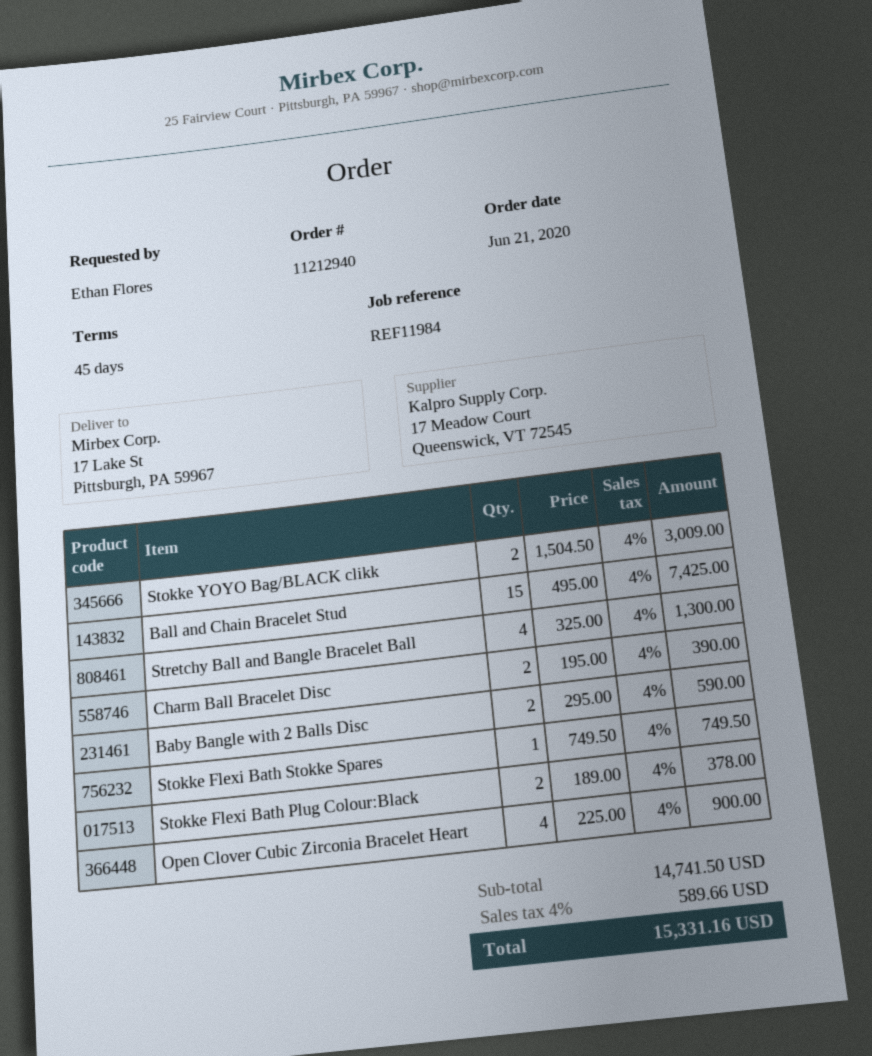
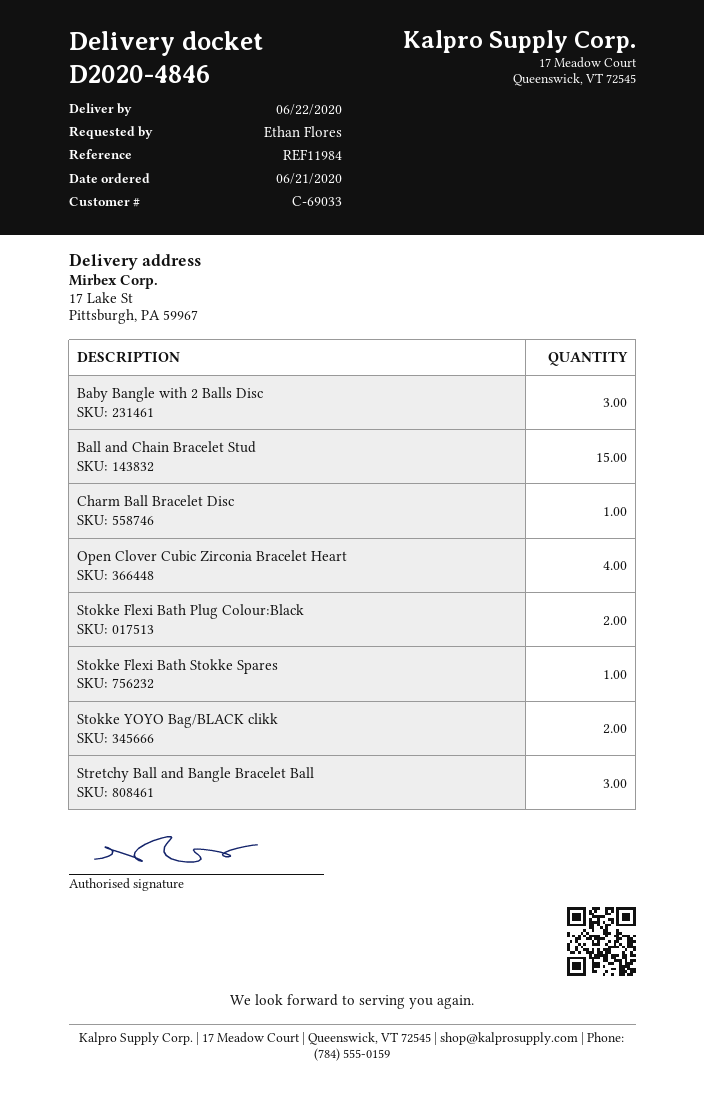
Stretchy Ball and Bangle Bracelet Ball: 4 -> 3
Charm Ball Bracelet Disc: 2 -> 1
Baby Bangle with 2 Balls Disc: 2 -> 3

